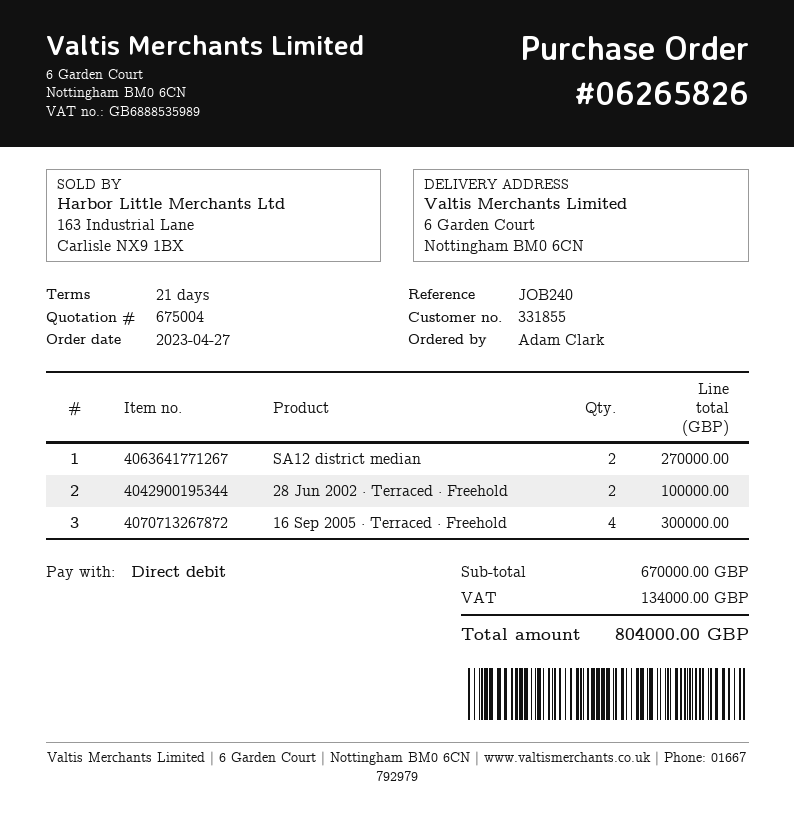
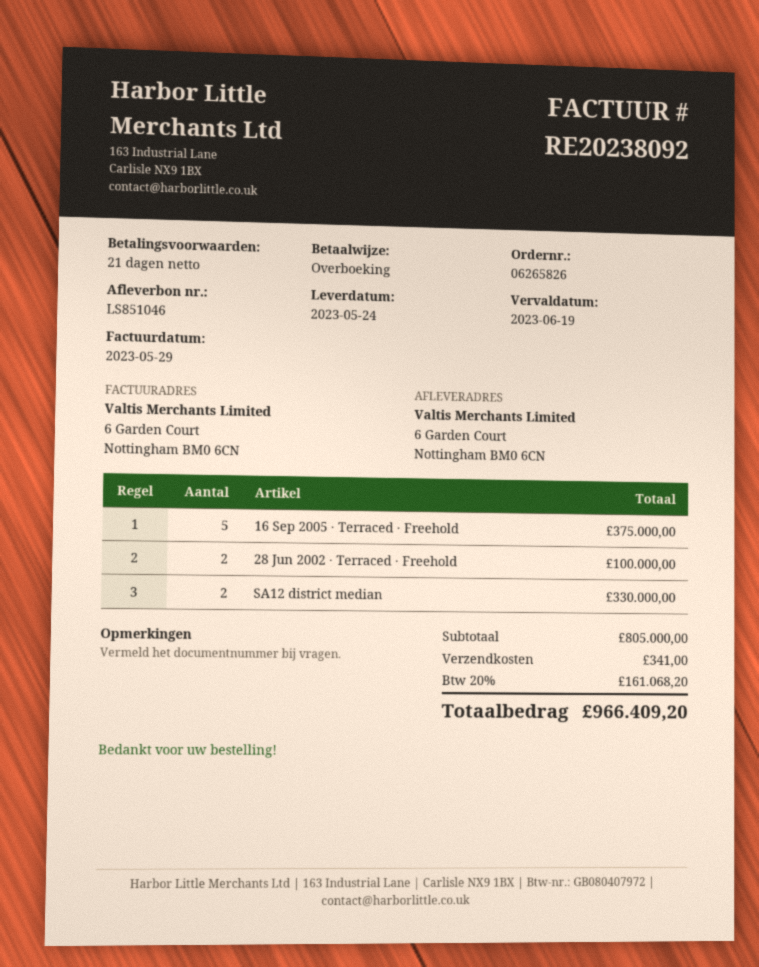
payment method: direct debit -> bank transfer
SA12 district median: 2 for 270000.00 -> 2 for 330000.00
16 Sep 2005 · Terraced · Freehold: 4 for 300000.00 -> 5 for 375000.00
subtotal: 670000.00 -> 805000.00
shipping: none -> 341.00
tax: 134000.00 -> 161068.20
total: 804000.00 -> 966409.20

